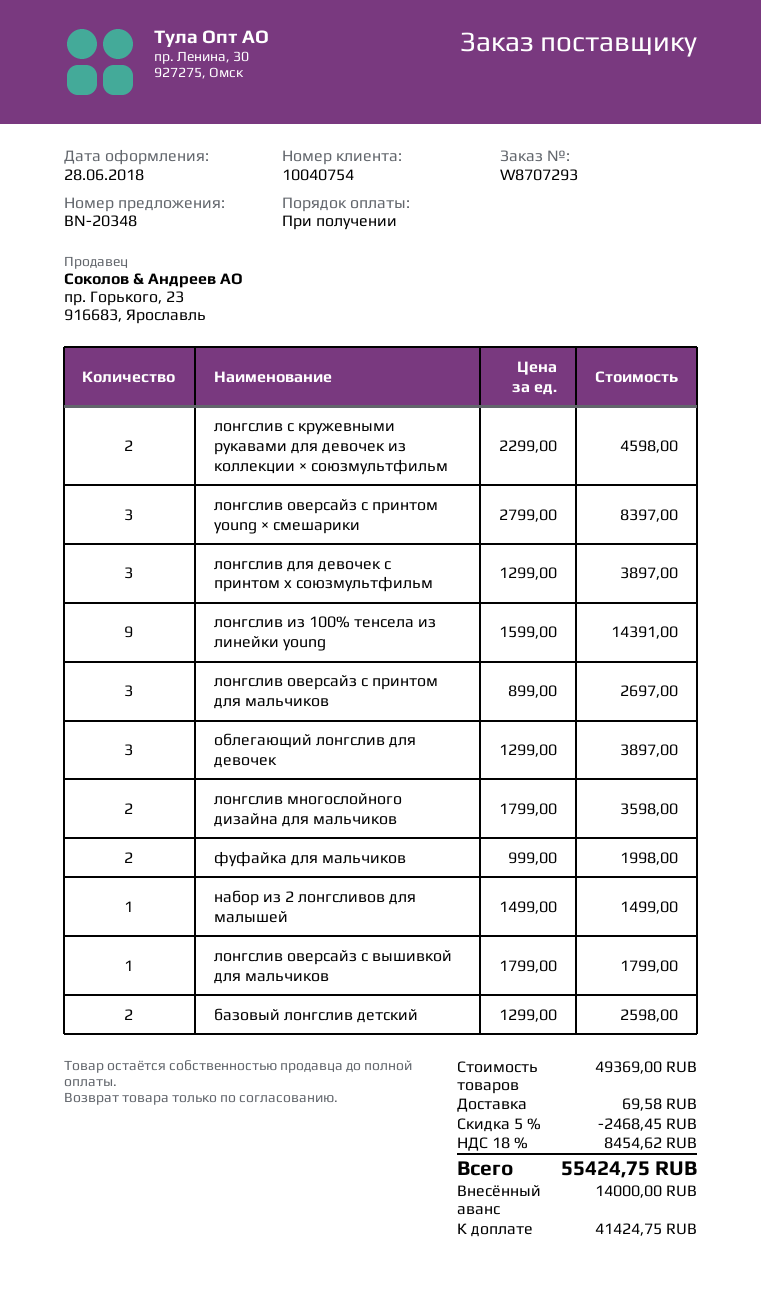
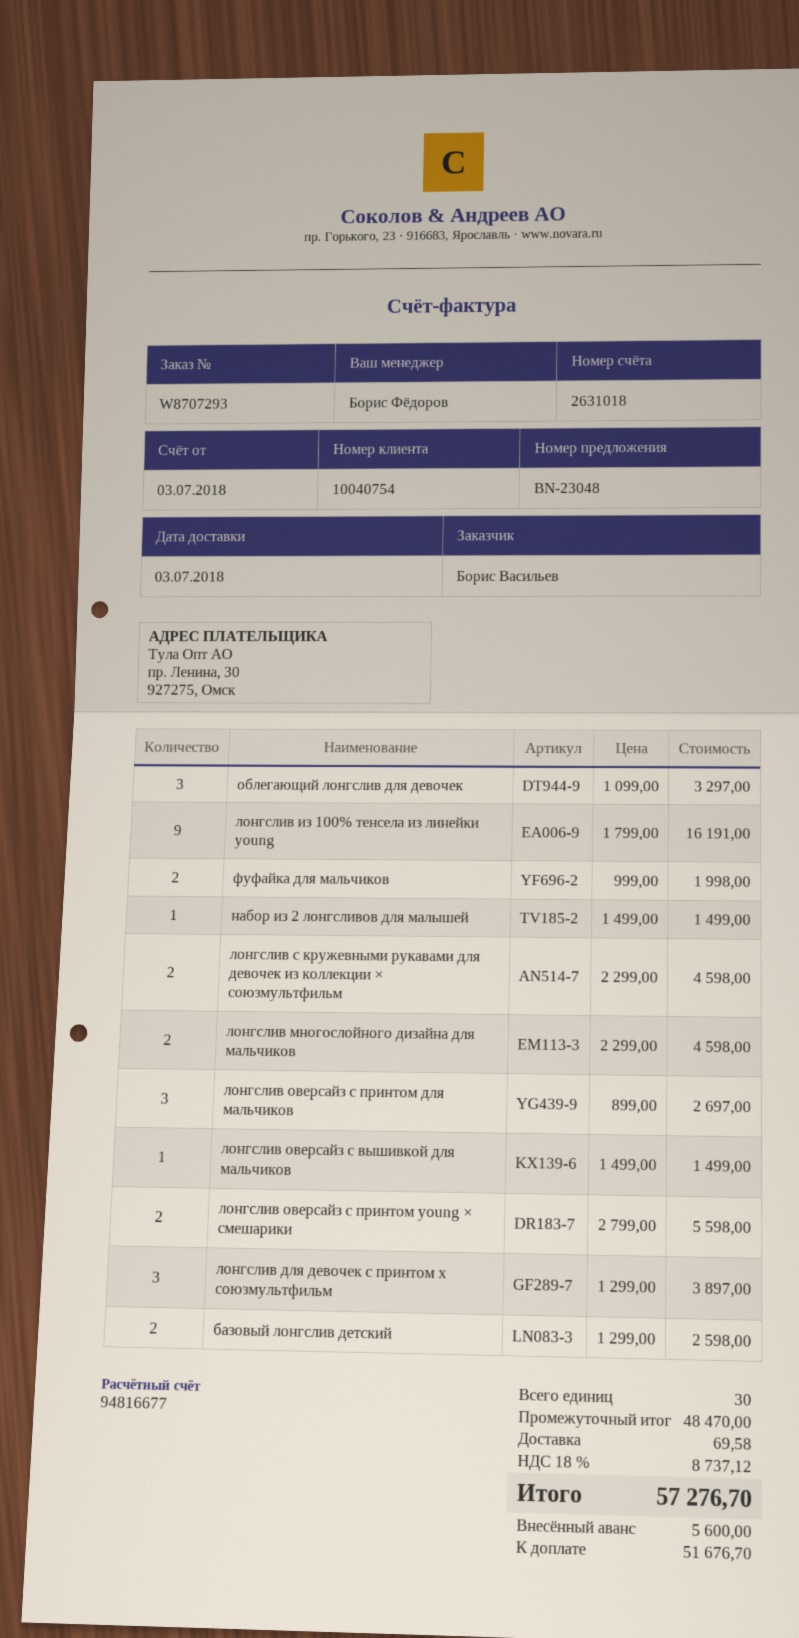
quote number: BN-20348 -> BN-23048
лонгслив оверсайз с принтом young × смешарики: 3 x 2799.00 = 8397.00 -> 2 x 2799.00 = 5598.00
лонгслив из 100% тенсела из линейки young: 9 x 1599.00 = 14391.00 -> 9 x 1799.00 = 16191.00
облегающий лонгслив для девочек: 3 x 1299.00 = 3897.00 -> 3 x 1099.00 = 3297.00
лонгслив многослойного дизайна для мальчиков: 2 x 1799.00 = 3598.00 -> 2 x 2299.00 = 4598.00
лонгслив оверсайз с вышивкой для мальчиков: 1 x 1799.00 = 1799.00 -> 1 x 1499.00 = 1499.00
subtotal: 49369.00 -> 48470.00
discount: 5% = 2468.45 -> none
tax: 18% = 8454.62 -> 18% = 8737.12
total: 55424.75 -> 57276.70
deposit: 14000.00 -> 5600.00
balance: 41424.75 -> 51676.70

